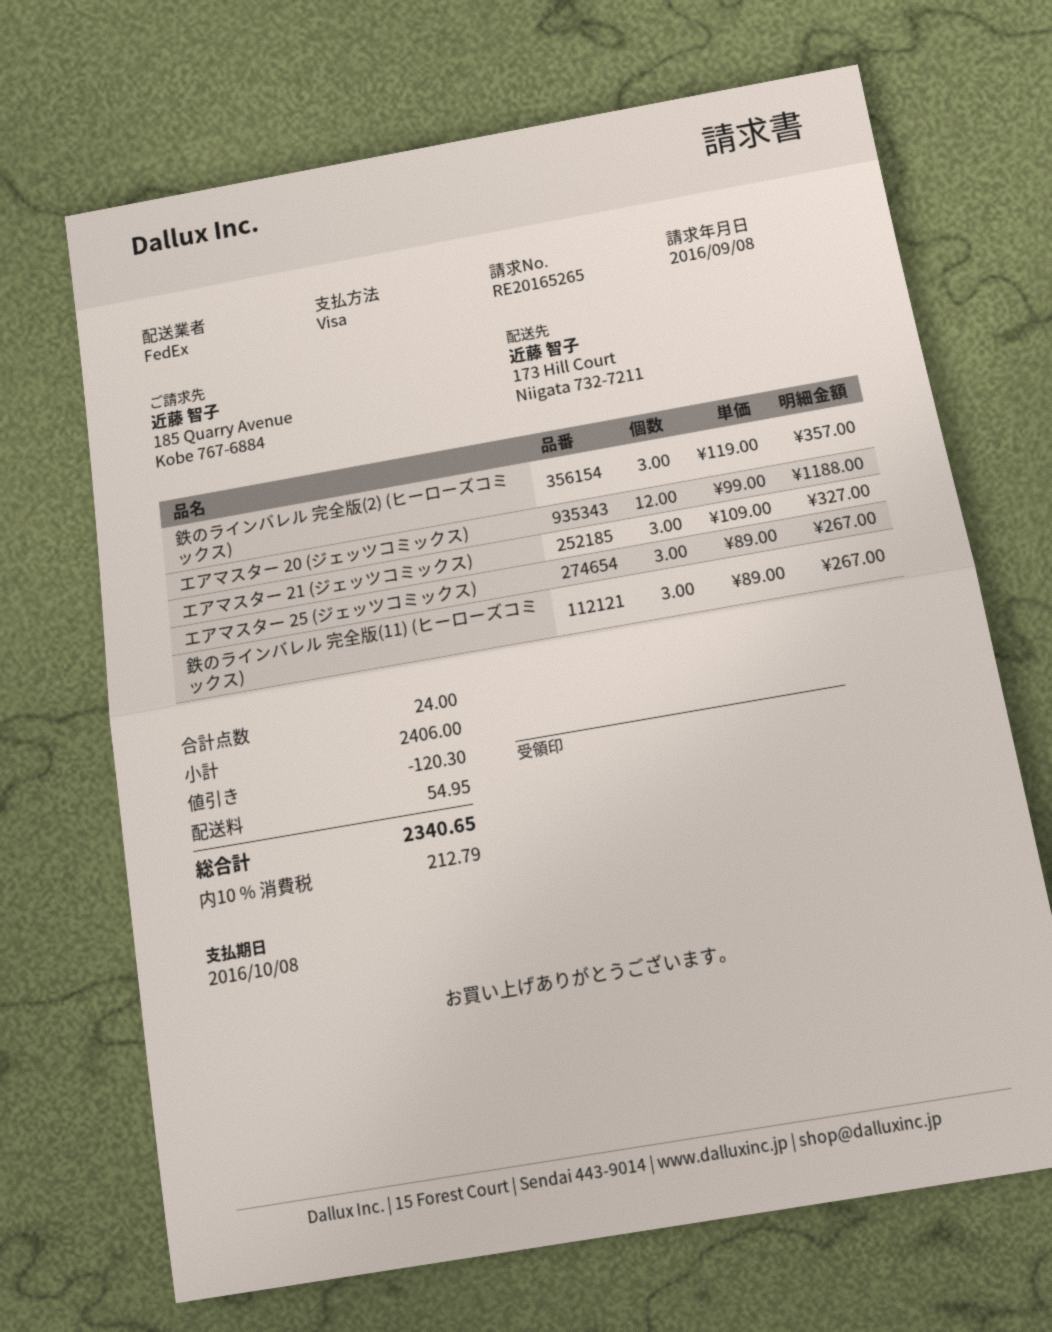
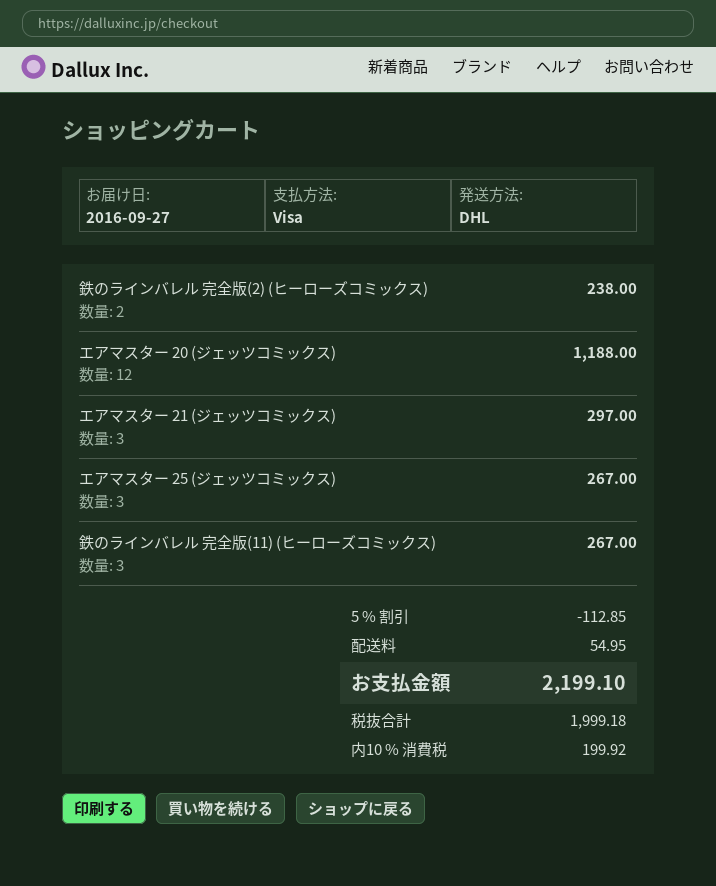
shipping method: FedEx -> DHL
鉄のラインバレル 完全版(2) (ヒーローズコミックス): 3 for 357.00 -> 2 for 238.00
エアマスター 21 (ジェッツコミックス): 3 for 327.00 -> 3 for 297.00
discount: 120.30 -> 112.85
tax: 10% = 212.79 -> 10% = 199.92
total: 2340.65 -> 2199.10

